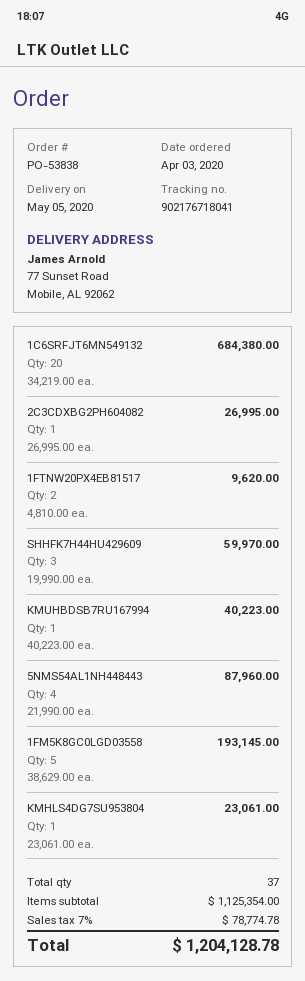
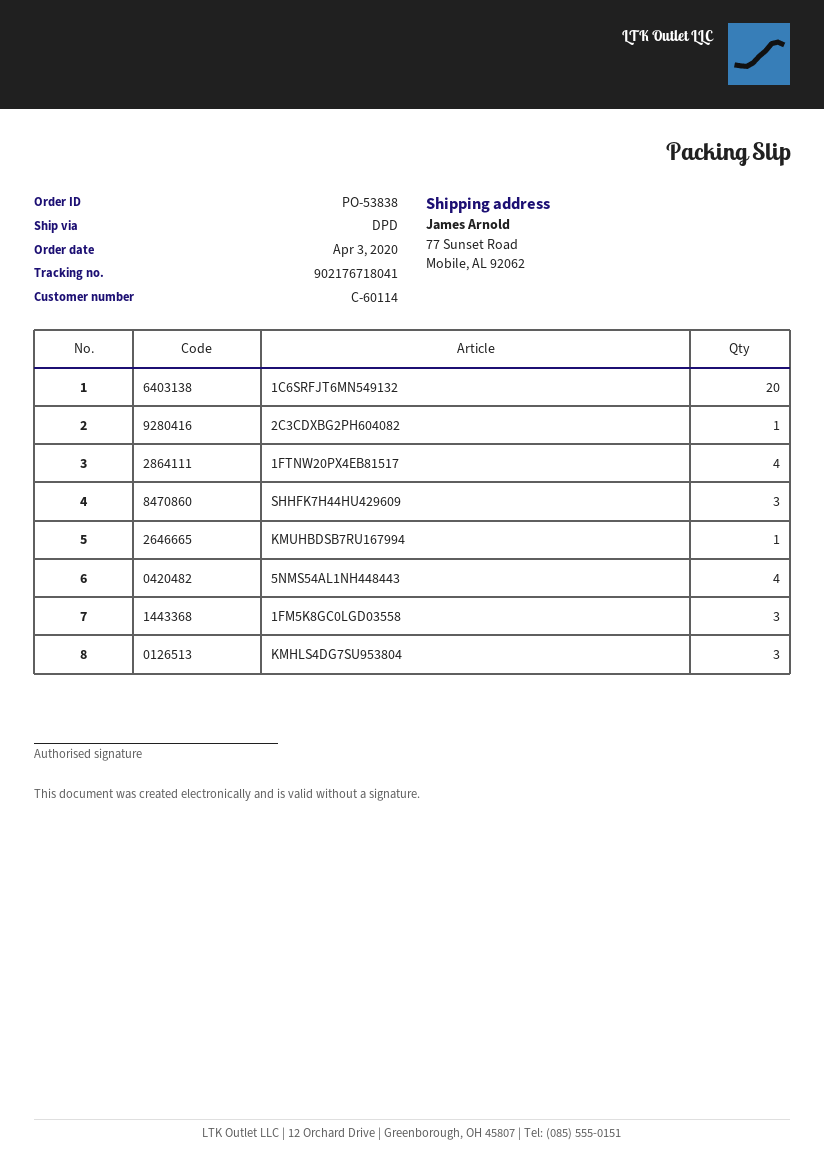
1FTNW20PX4EB81517: 2 -> 4
1FM5K8GC0LGD03558: 5 -> 3
KMHLS4DG7SU953804: 1 -> 3

